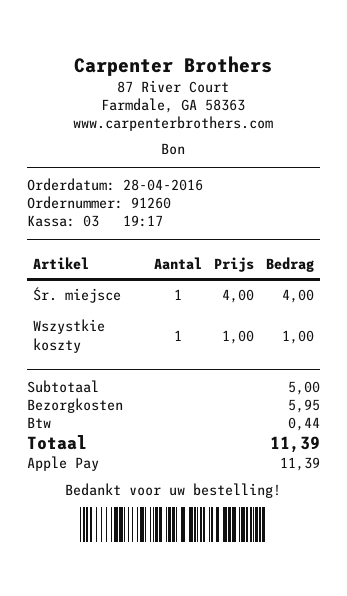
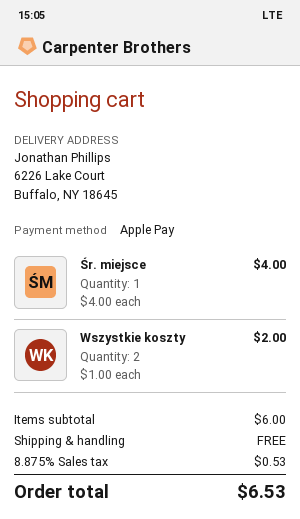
Wszystkie koszty: 1 x 1.00 = 1.00 -> 2 x 1.00 = 2.00
subtotal: 5.00 -> 6.00
shipping: 5.95 -> 0.00
tax: 0.44 -> 0.53
total: 11.39 -> 6.53

